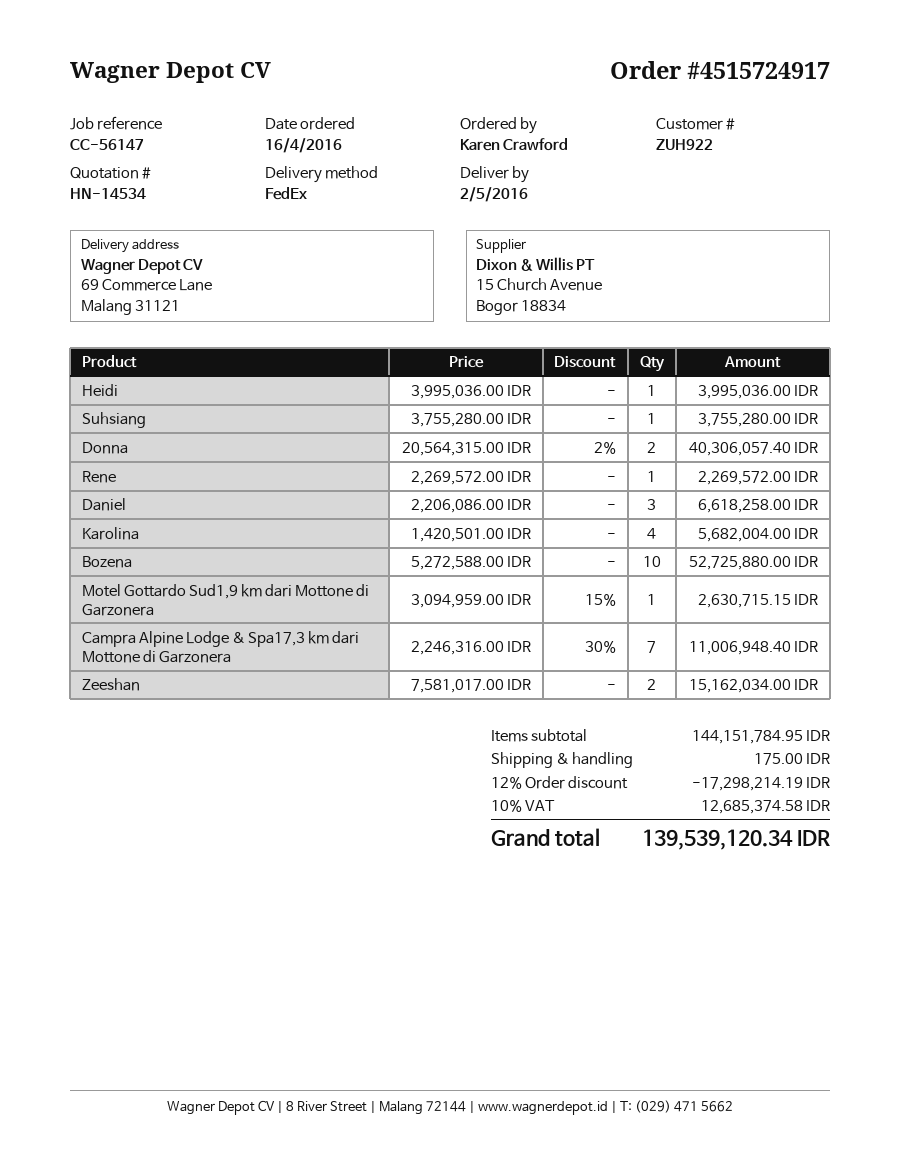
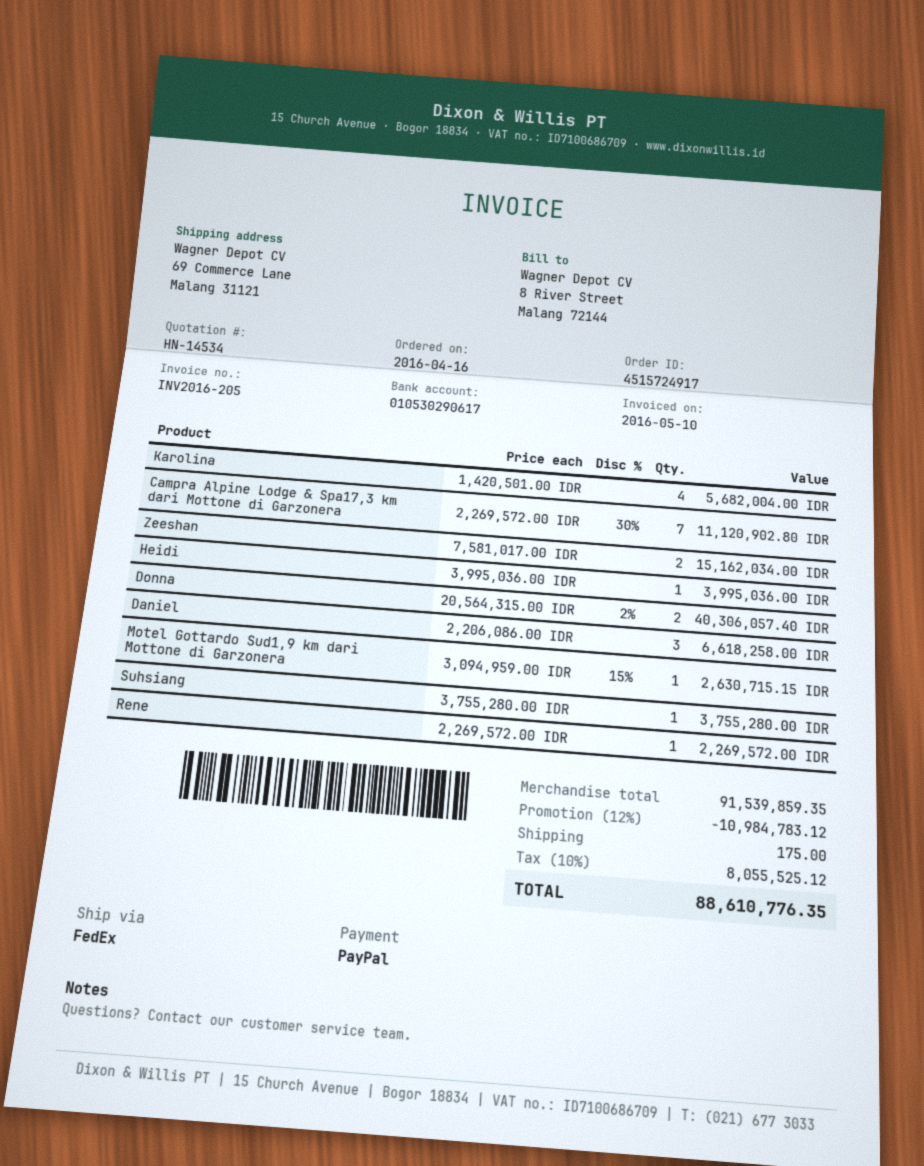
Bozena: 10 x 5272588.00 = 52725880.00 -> none
Campra Alpine Lodge & Spa17,3 km dari Mottone di Garzonera: 7 x 2246316.00 - 30% = 11006948.40 -> 7 x 2269572.00 - 30% = 11120902.80
subtotal: 144151784.95 -> 91539859.35
discount: 12% = 17298214.19 -> 12% = 10984783.12
tax: 10% = 12685374.58 -> 10% = 8055525.12
total: 139539120.34 -> 88610776.35

